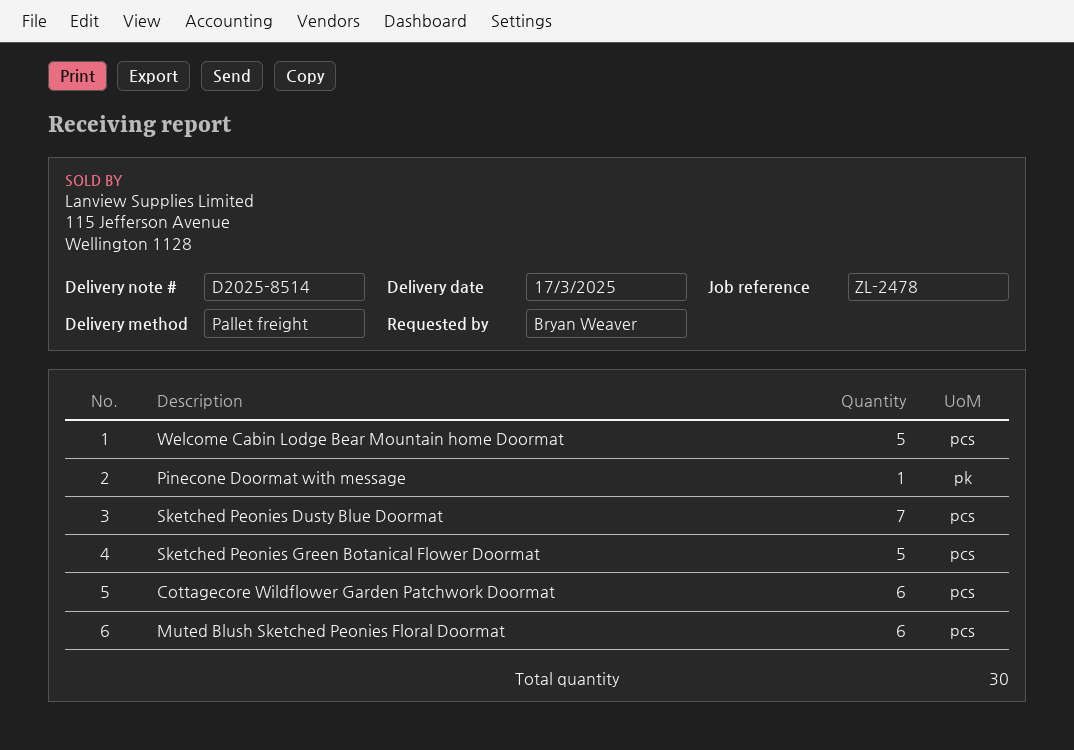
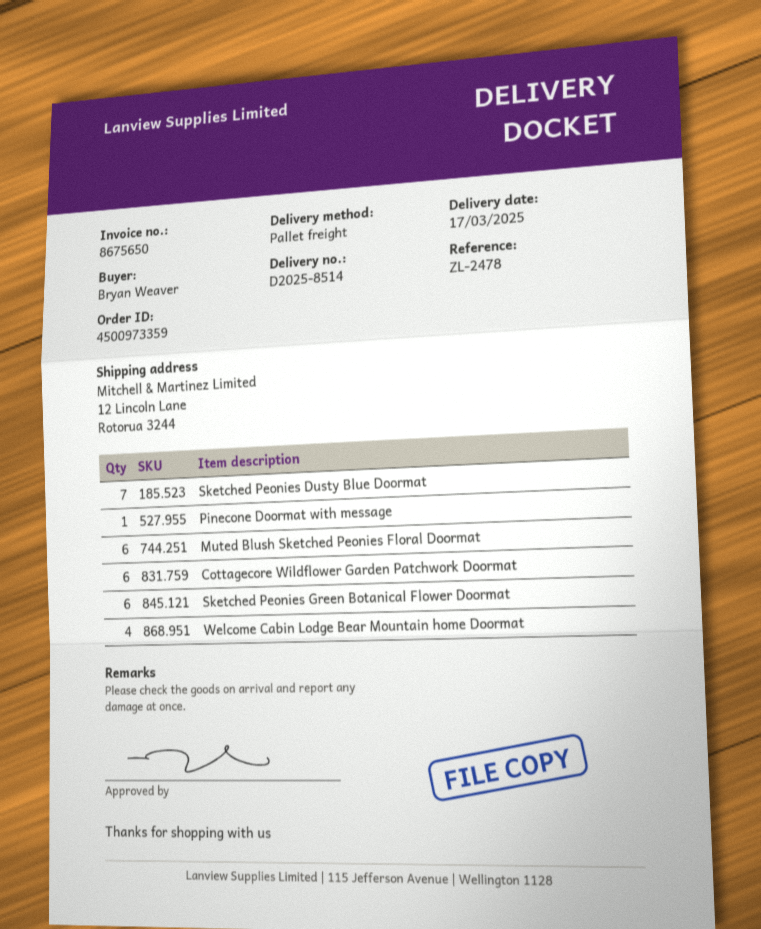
Welcome Cabin Lodge Bear Mountain home Doormat: 5 -> 4
Sketched Peonies Green Botanical Flower Doormat: 5 -> 6

